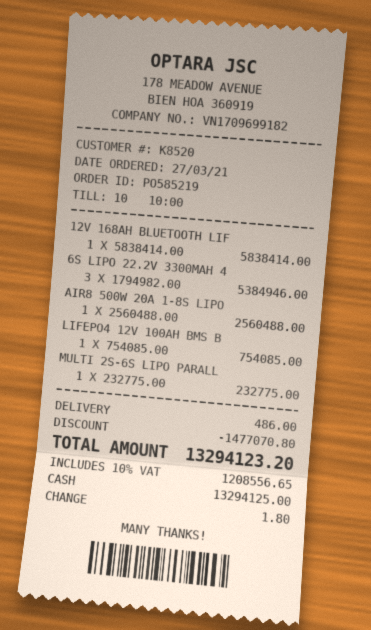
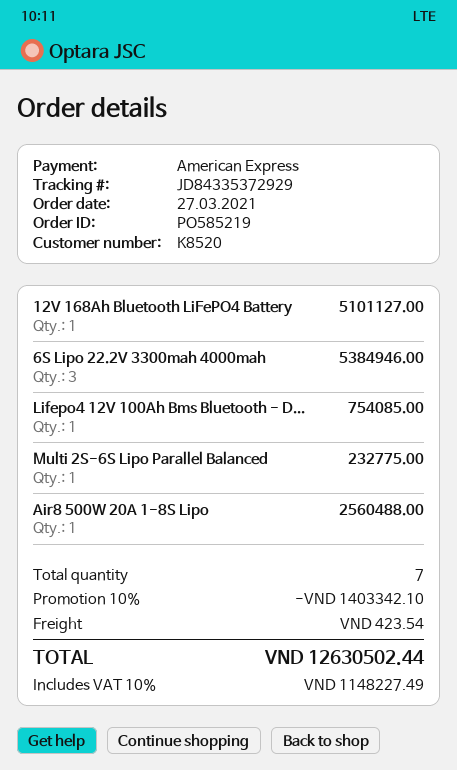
payment method: cash -> American Express
12V 168AH BLUETOOTH LIF: 1 for 5838414.00 -> 1 for 5101127.00
discount: 1477070.80 -> 1403342.10
shipping: 486.00 -> 423.54
tax: 10% = 1208556.65 -> 10% = 1148227.49
total: 13294123.20 -> 12630502.44

